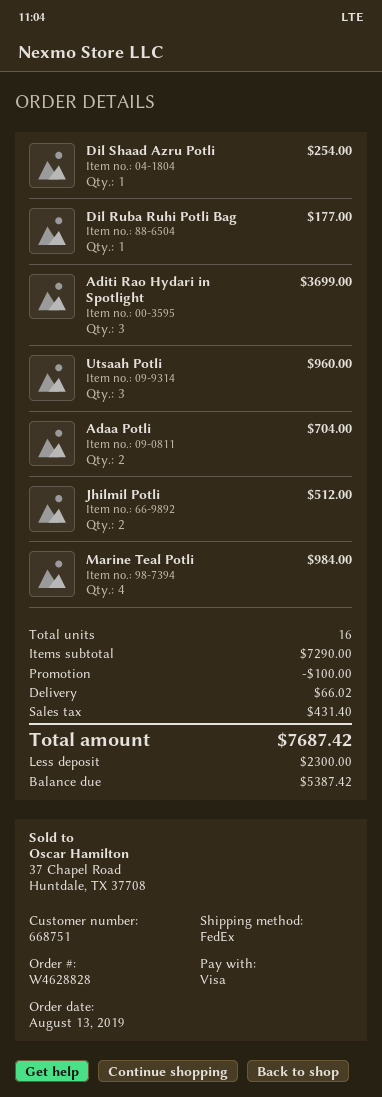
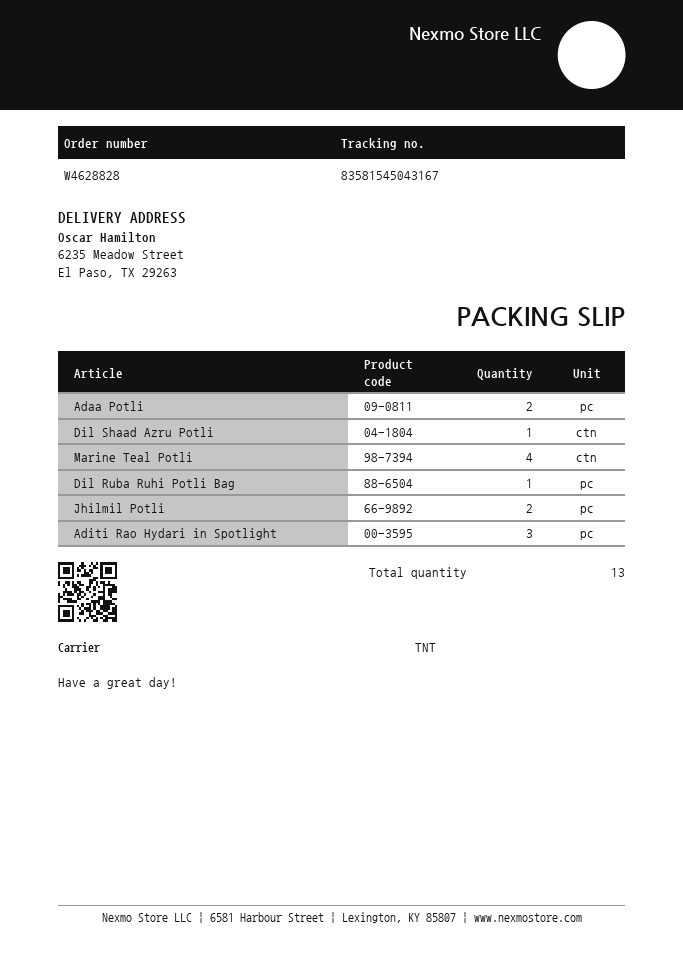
shipping method: FedEx -> TNT
Utsaah Potli: 3 -> none
total quantity: 16 -> 13

